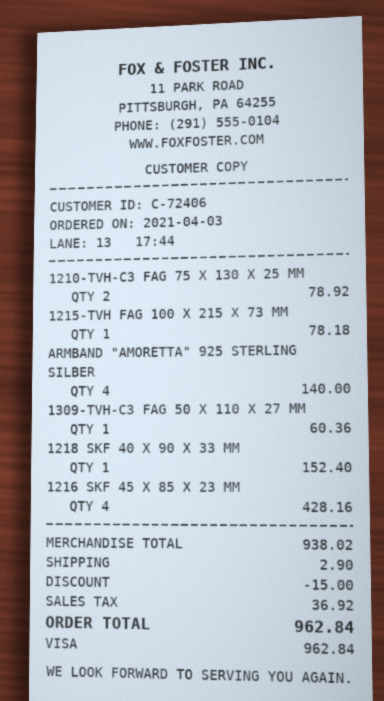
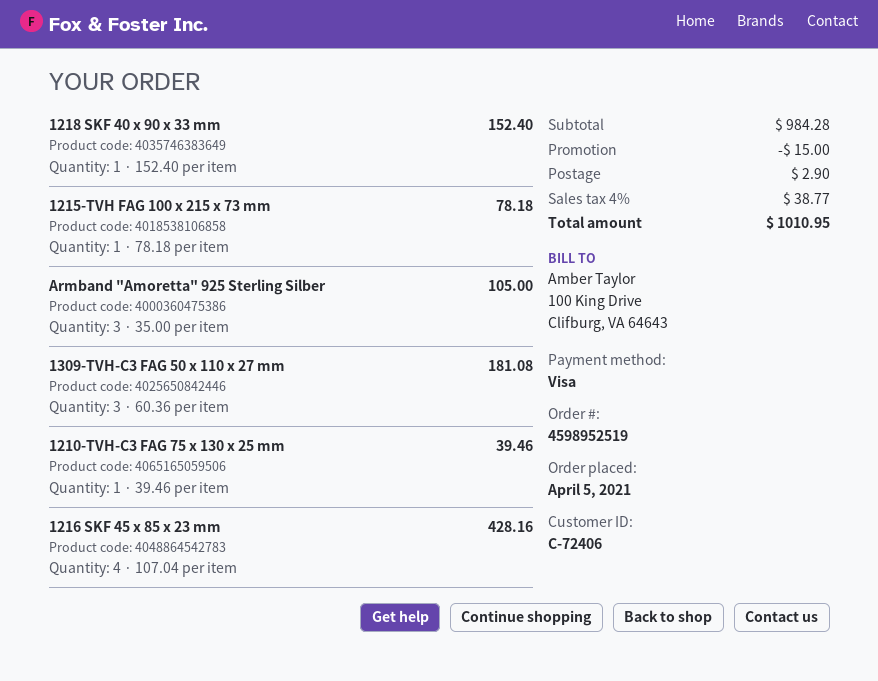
order date: 2021-04-03 -> 2021-04-05
1210-TVH-C3 FAG 75 X 130 X 25 MM: 2 for 78.92 -> 1 for 39.46
ARMBAND "AMORETTA" 925 STERLING SILBER: 4 for 140.00 -> 3 for 105.00
1309-TVH-C3 FAG 50 X 110 X 27 MM: 1 for 60.36 -> 3 for 181.08
subtotal: 938.02 -> 984.28
tax: 36.92 -> 38.77
total: 962.84 -> 1010.95

